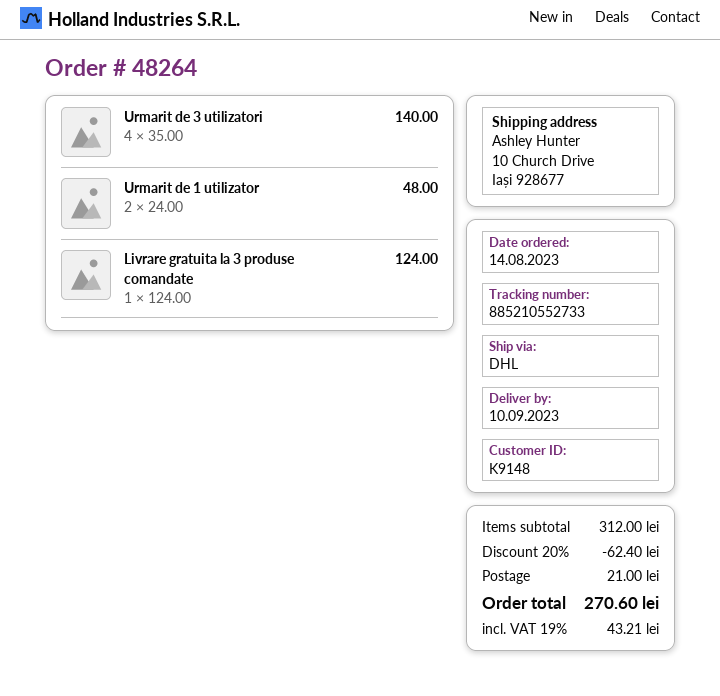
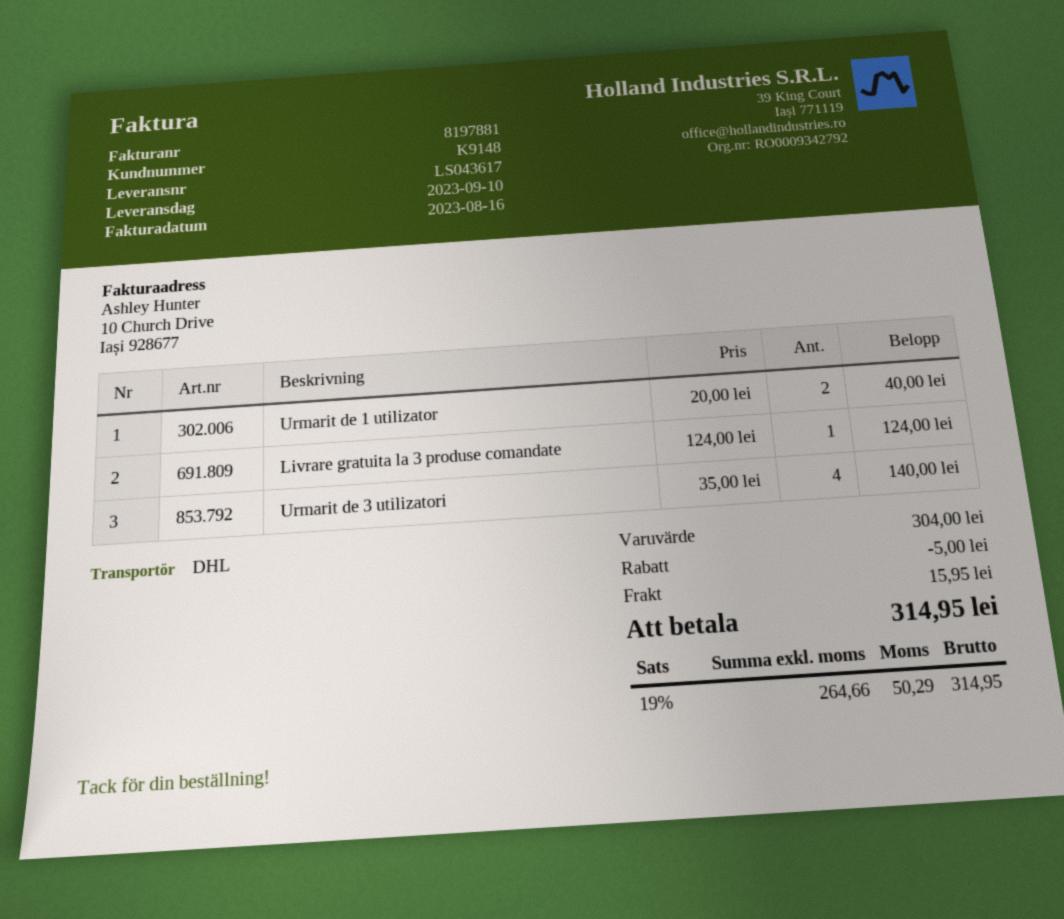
Urmarit de 1 utilizator: 2 x 24.00 = 48.00 -> 2 x 20.00 = 40.00
subtotal: 312.00 -> 304.00
discount: 62.40 -> 5.00
shipping: 21.00 -> 15.95
tax: 19% = 43.21 -> 19% = 50.29
total: 270.60 -> 314.95

